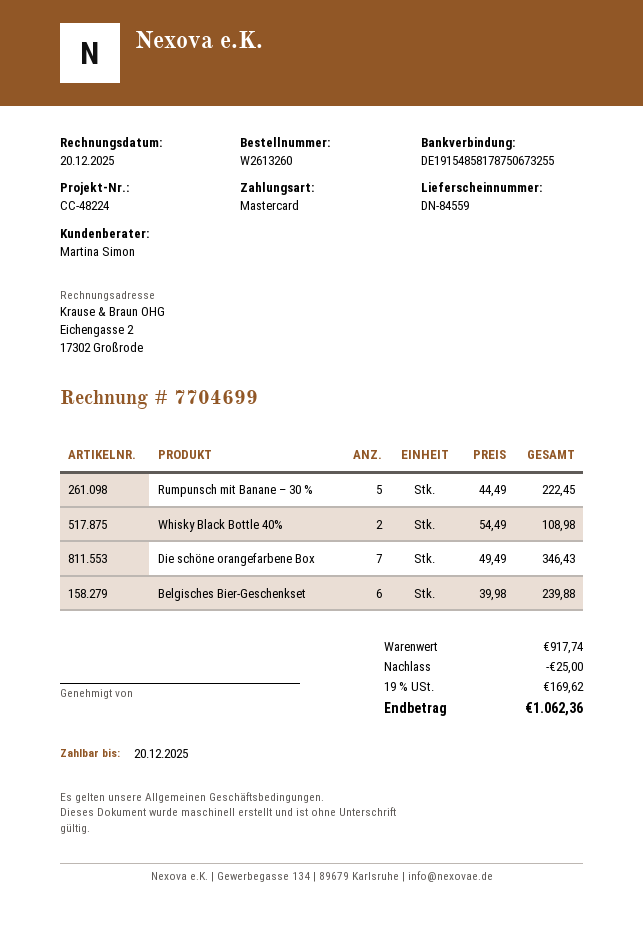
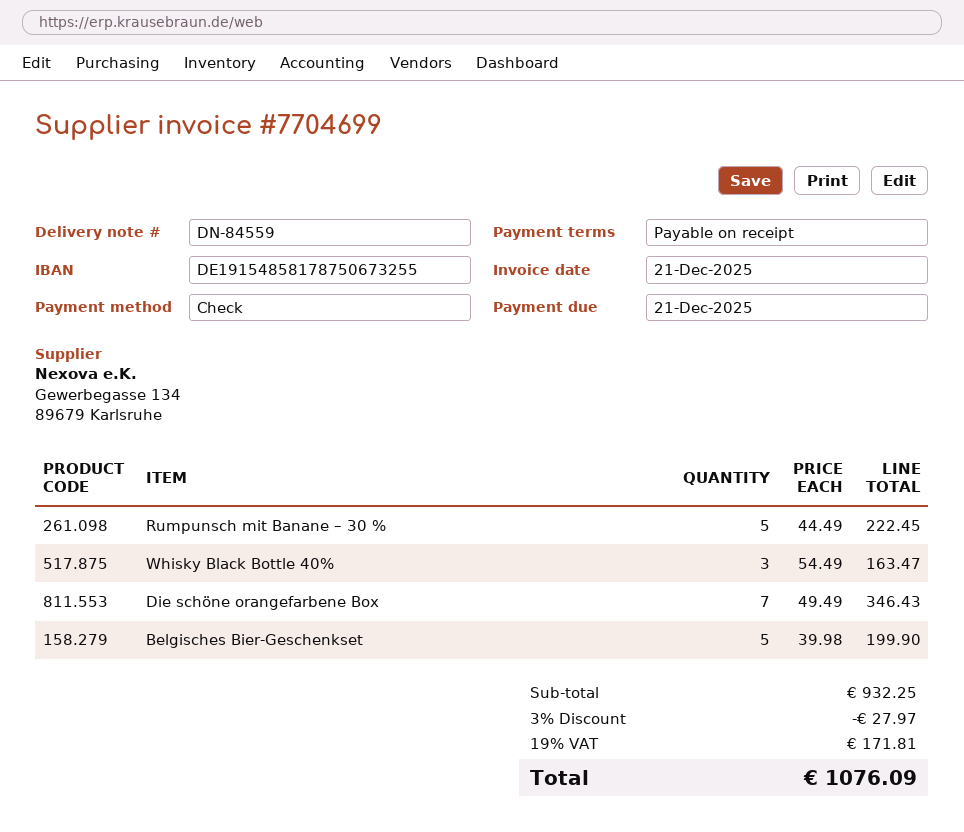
invoice date: 2025-12-20 -> 2025-12-21
due date: 2025-12-20 -> 2025-12-21
payment method: Mastercard -> cheque
Whisky Black Bottle 40%: 2 x 54.49 = 108.98 -> 3 x 54.49 = 163.47
Belgisches Bier-Geschenkset: 6 x 39.98 = 239.88 -> 5 x 39.98 = 199.90
subtotal: 917.74 -> 932.25
discount: 25.00 -> 27.97
tax: 19% = 169.62 -> 19% = 171.81
total: 1062.36 -> 1076.09

